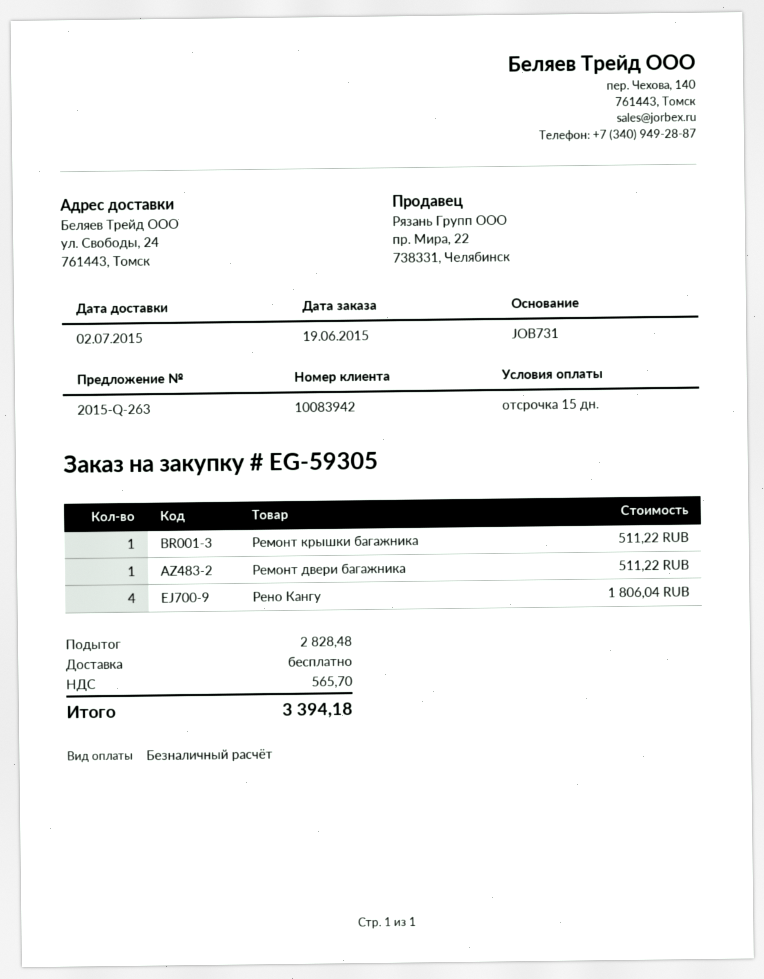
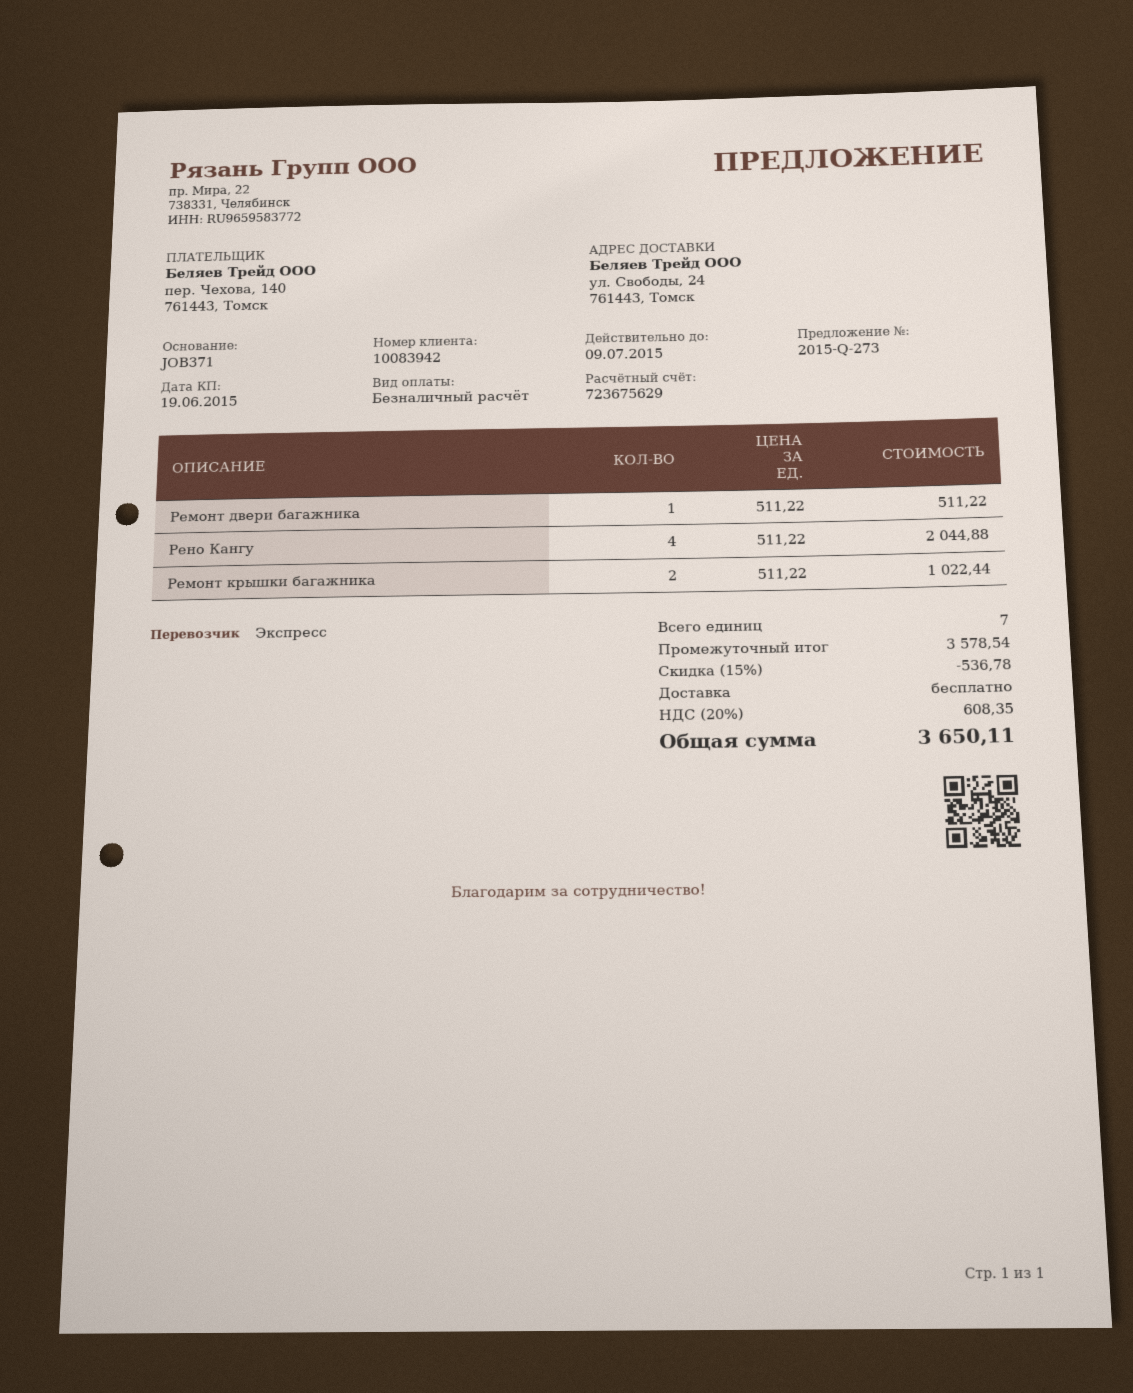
quote number: 2015-Q-263 -> 2015-Q-273
reference: JOB731 -> JOB371
Ремонт крышки багажника: 1 for 511.22 -> 2 for 1022.44
Рено Кангу: 4 for 1806.04 -> 4 for 2044.88
subtotal: 2828.48 -> 3578.54
discount: none -> 15% = 536.78
tax: 565.70 -> 608.35
total: 3394.18 -> 3650.11

